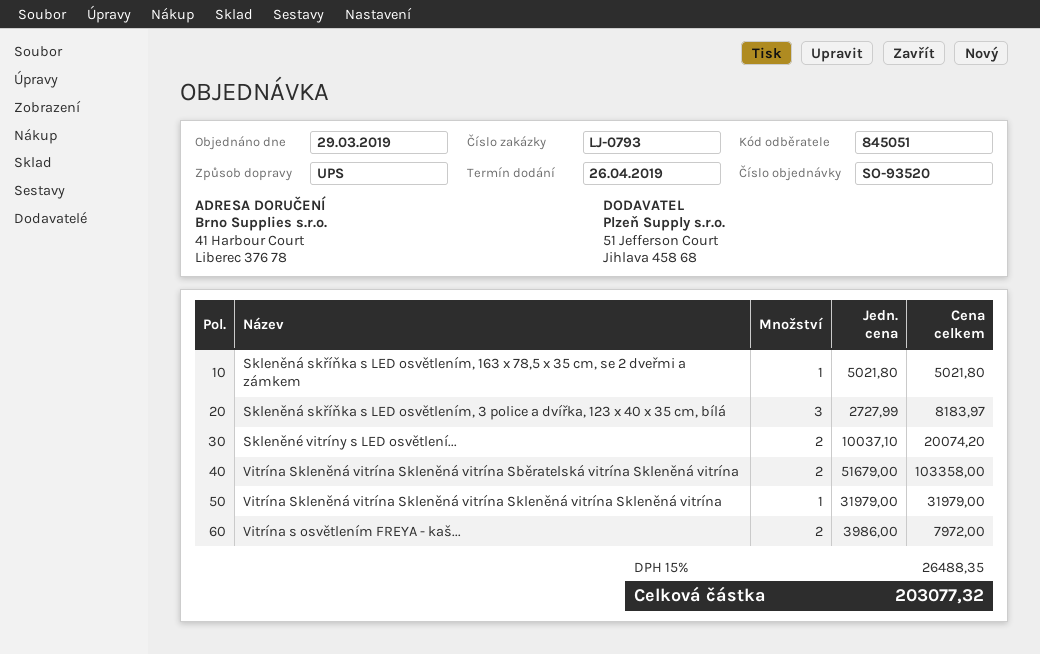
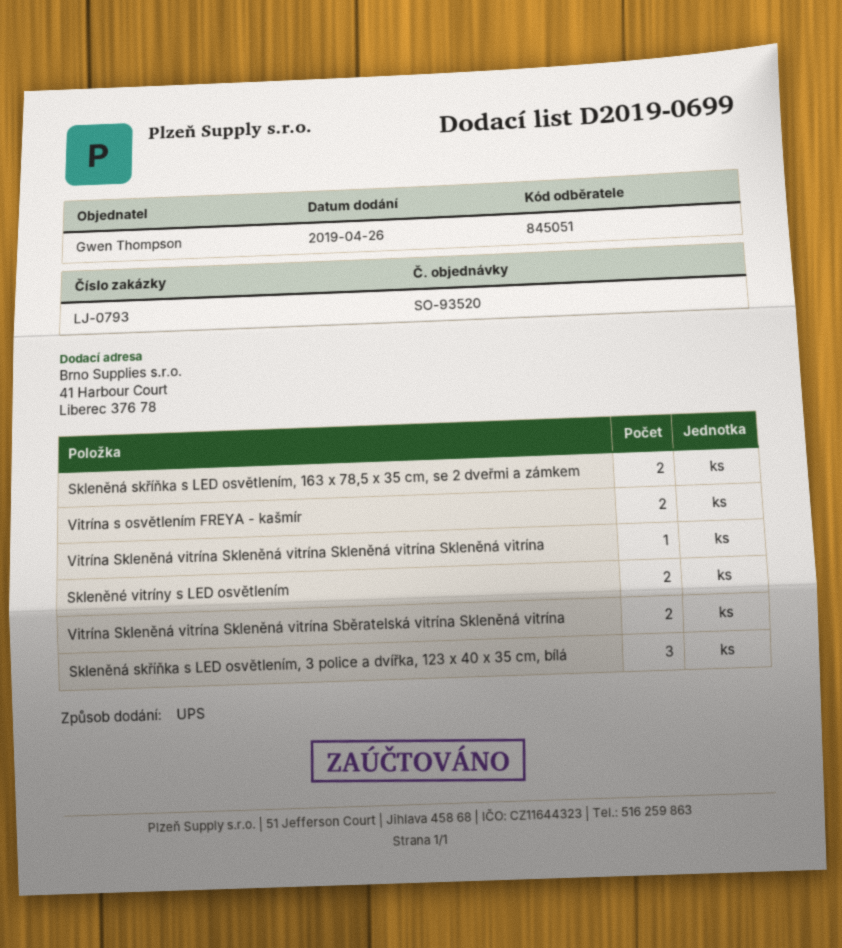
Skleněná skříňka s LED osvětlením, 163 x 78,5 x 35 cm, se 2 dveřmi a zámkem: 1 -> 2

